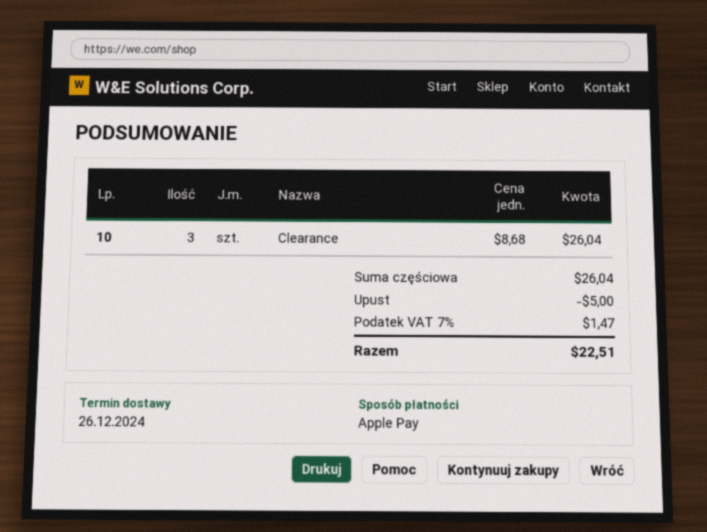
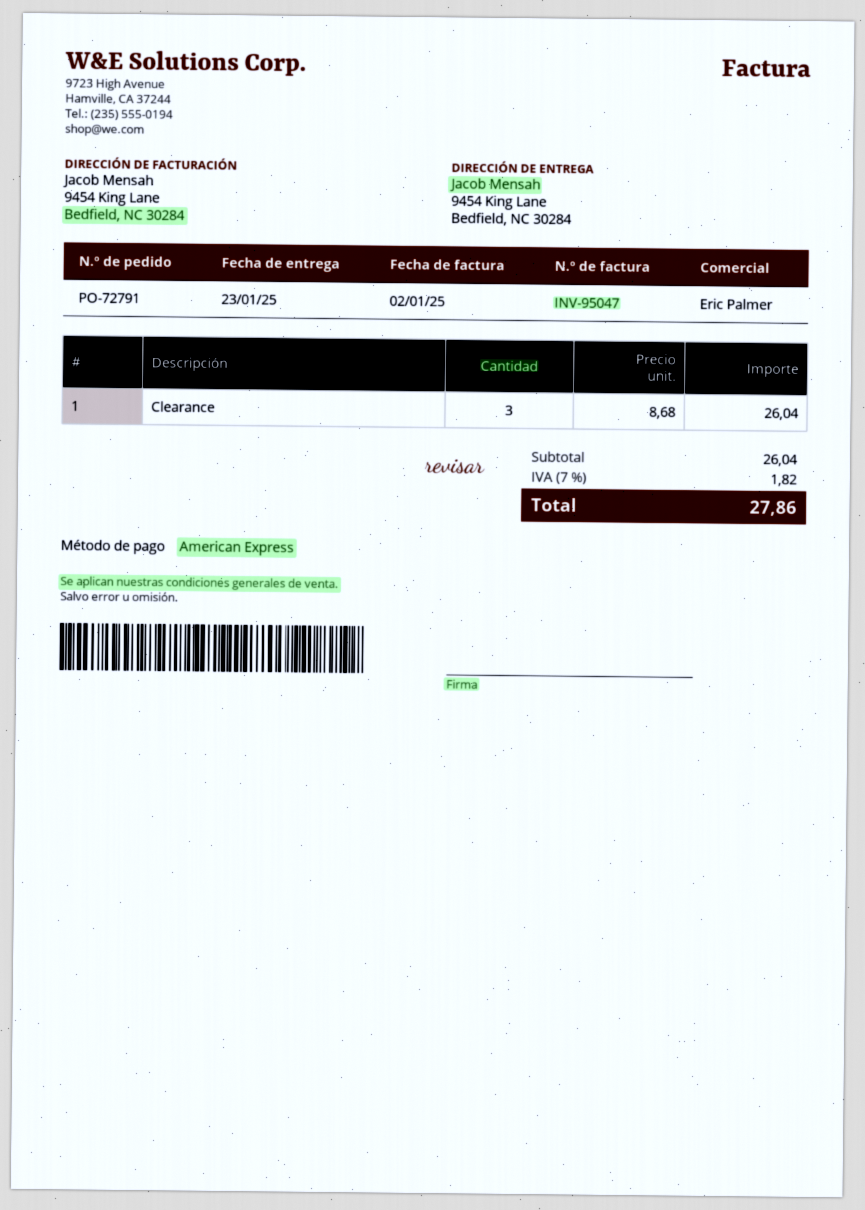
delivery date: 2024-12-26 -> 2025-01-23
payment method: Apple Pay -> American Express
discount: 5.00 -> none
tax: 7% = 1.47 -> 7% = 1.82
total: 22.51 -> 27.86

